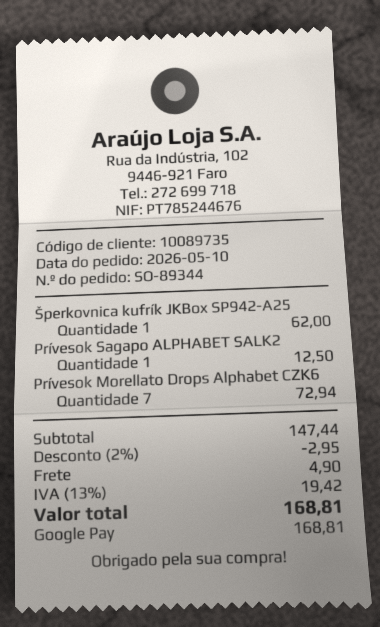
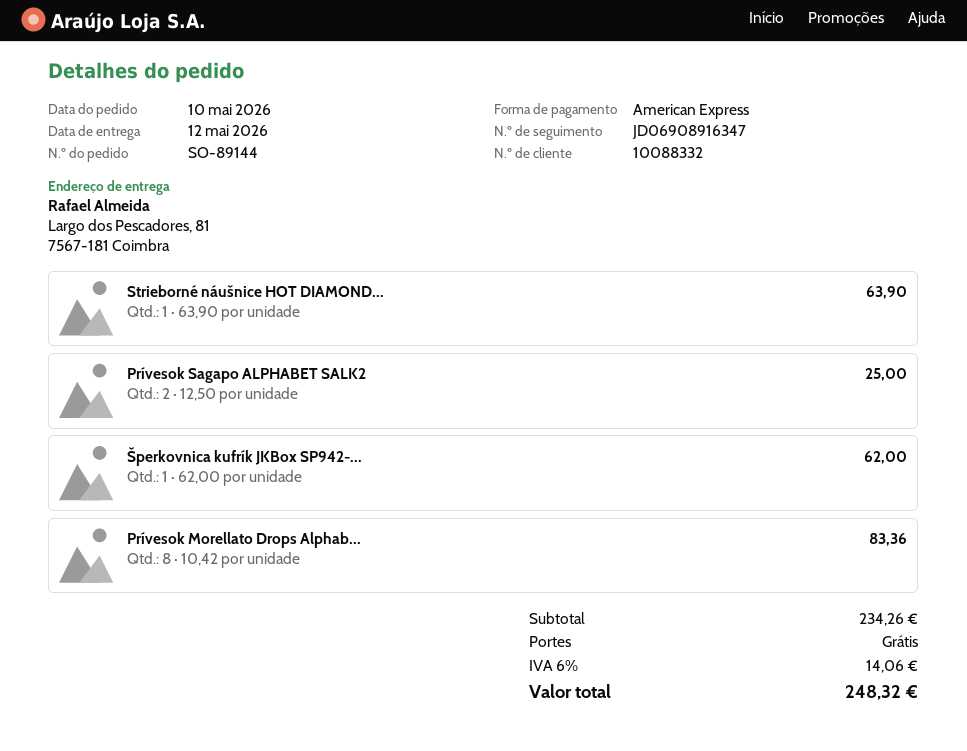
order number: SO-89344 -> SO-89144
customer number: 10089735 -> 10088332
payment method: Google Pay -> American Express
Prívesok Sagapo ALPHABET SALK2: 1 for 12.50 -> 2 for 25.00
Prívesok Morellato Drops Alphabet CZK6: 7 for 72.94 -> 8 for 83.36
Strieborné náušnice HOT DIAMOND...: none -> 1 for 63.90
subtotal: 147.44 -> 234.26
discount: 2% = 2.95 -> none
shipping: 4.90 -> 0.00
tax: 13% = 19.42 -> 6% = 14.06
total: 168.81 -> 248.32

